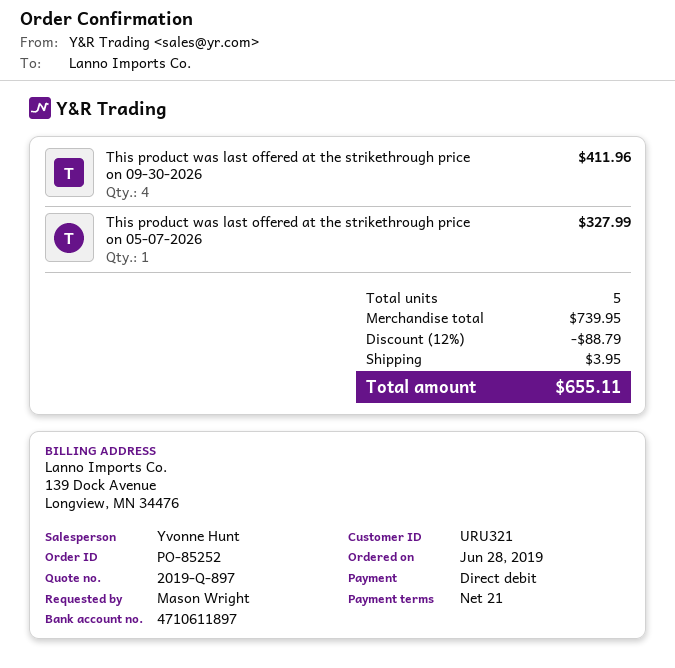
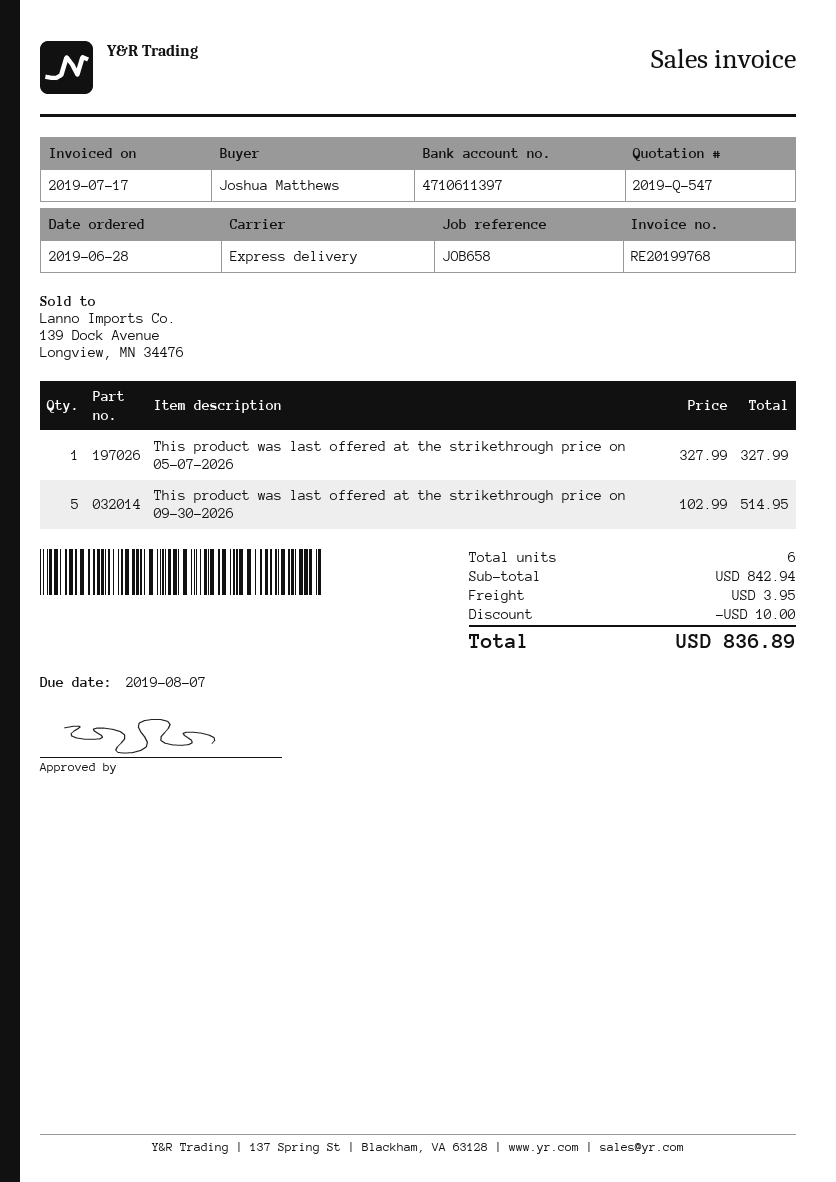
quote number: 2019-Q-897 -> 2019-Q-547
ordered by: Mason Wright -> Joshua Matthews
bank account: 4710611897 -> 4710611397
This product was last offered at the strikethrough price on 09-30-2026: 4 for 411.96 -> 5 for 514.95
total quantity: 5 -> 6
subtotal: 739.95 -> 842.94
discount: 88.79 -> 10.00
total: 655.11 -> 836.89

